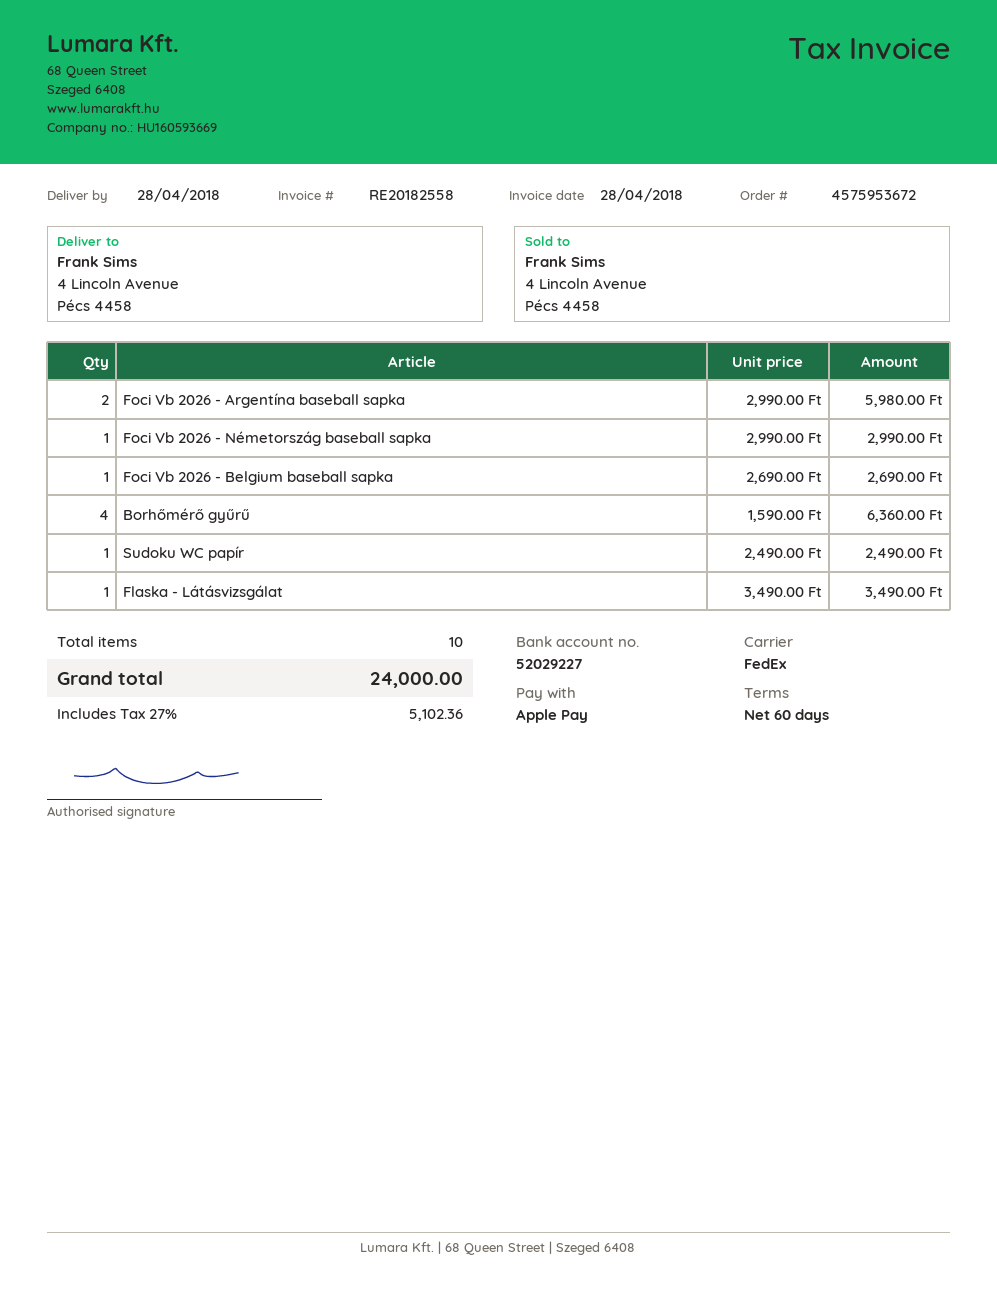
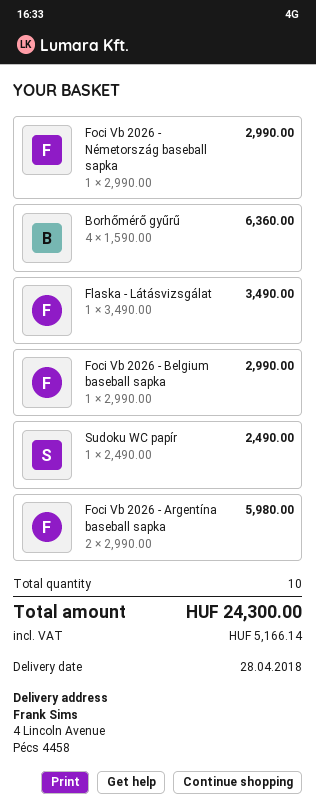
Foci Vb 2026 - Belgium baseball sapka: 1 x 2690.00 = 2690.00 -> 1 x 2990.00 = 2990.00
tax: 5102.36 -> 5166.14
total: 24000.00 -> 24300.00

